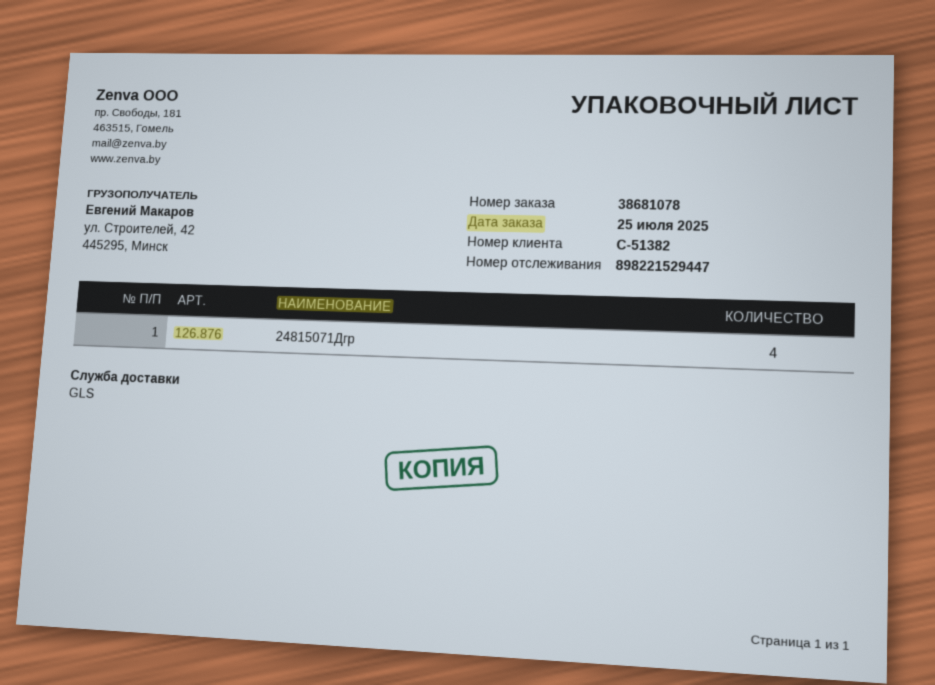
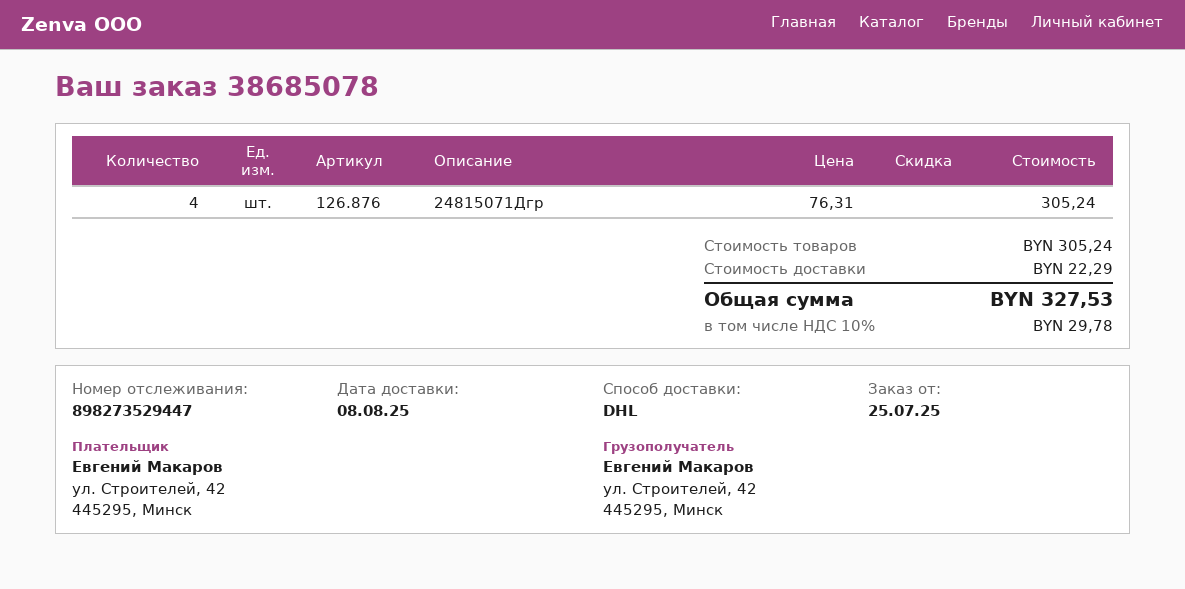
order number: 38681078 -> 38685078
shipping method: GLS -> DHL
tracking number: 898221529447 -> 898273529447

